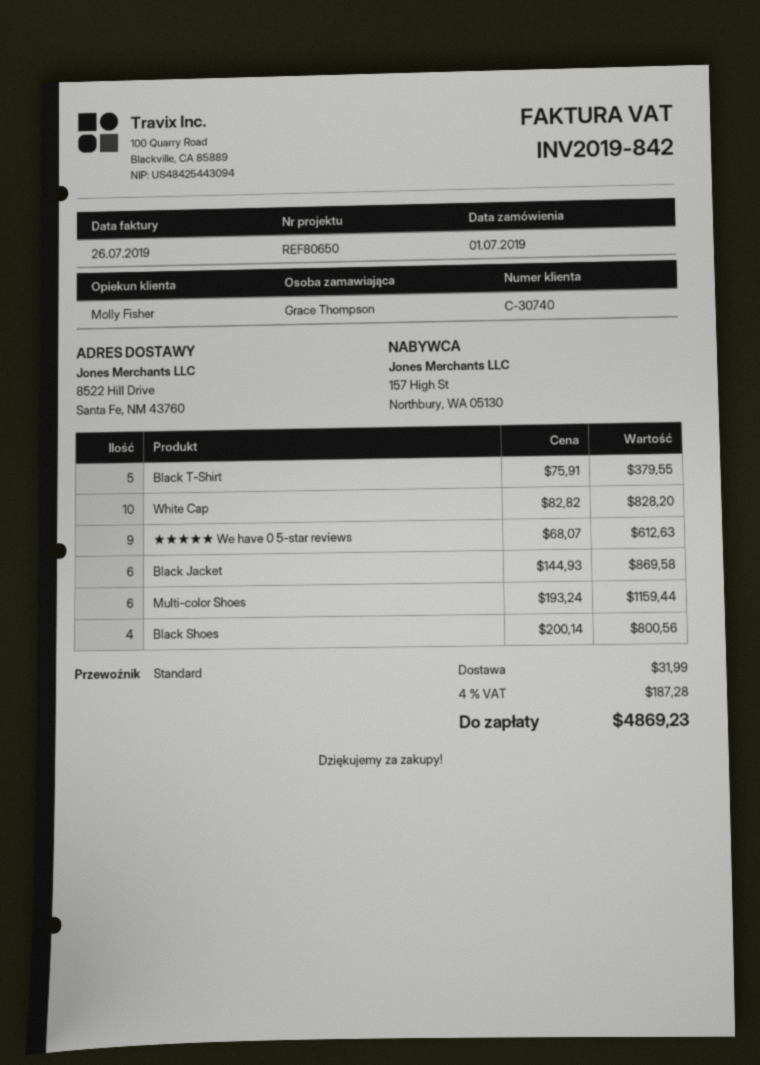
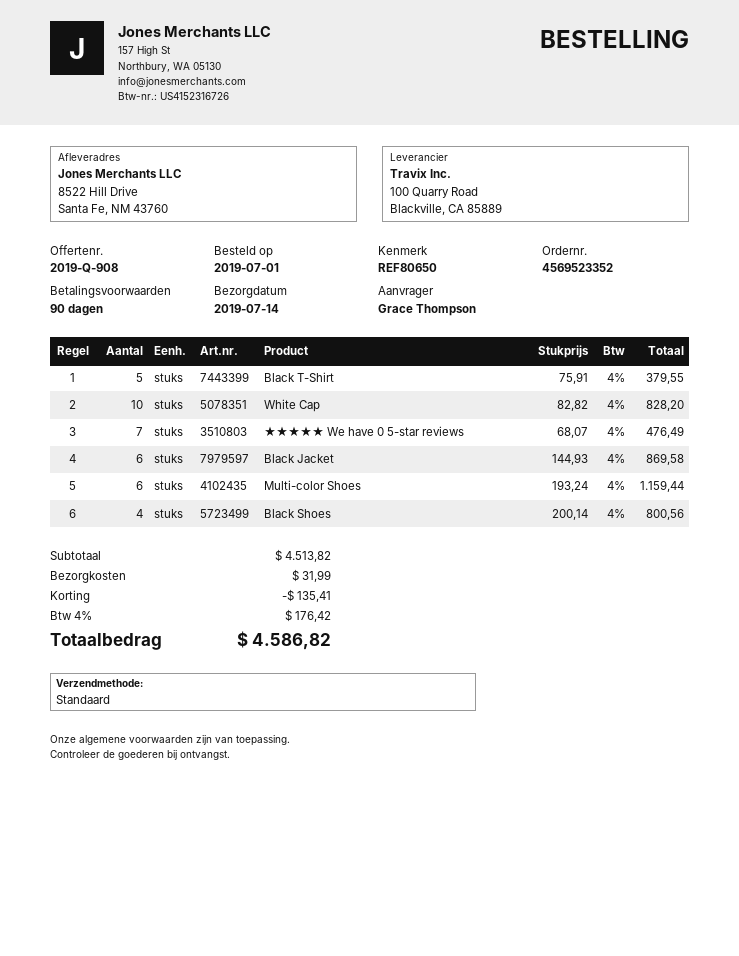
★★★★★ We have 0 5-star reviews: 9 x 68.07 = 612.63 -> 7 x 68.07 = 476.49
discount: none -> 135.41
tax: 4% = 187.28 -> 4% = 176.42
total: 4869.23 -> 4586.82

